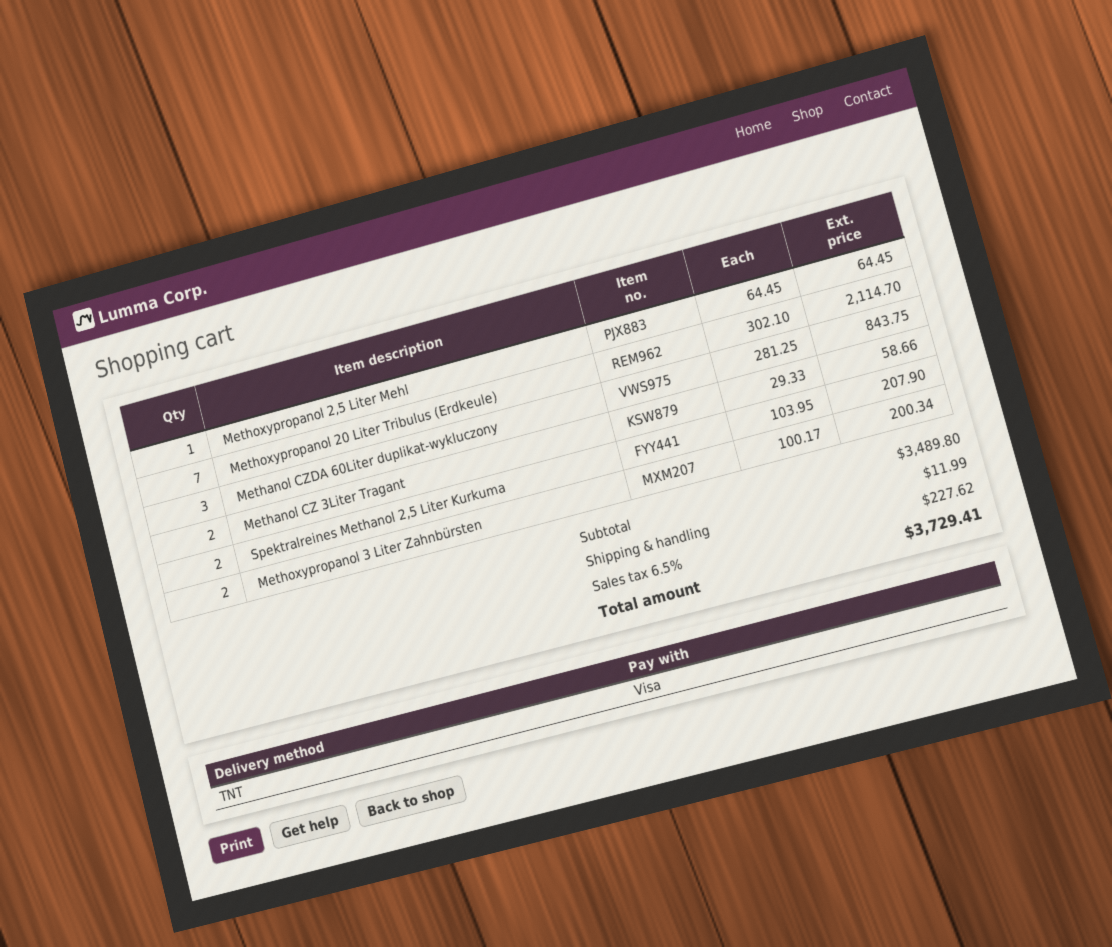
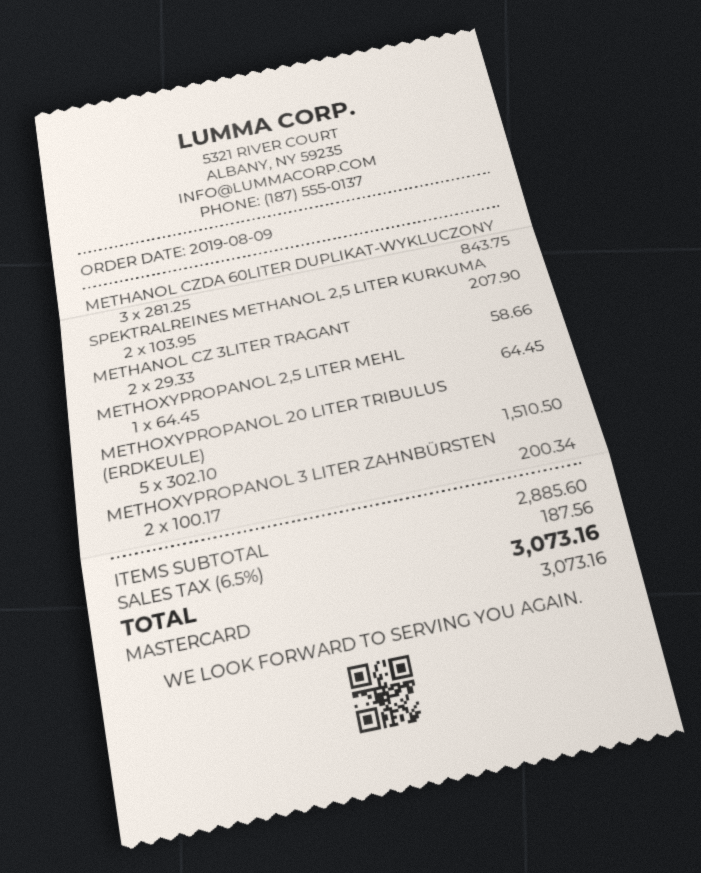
payment method: Visa -> Mastercard
Methoxypropanol 20 Liter Tribulus (Erdkeule): 7 x 302.10 = 2114.70 -> 5 x 302.10 = 1510.50
subtotal: 3489.80 -> 2885.60
shipping: 11.99 -> none
tax: 6.5% = 227.62 -> 6.5% = 187.56
total: 3729.41 -> 3073.16

